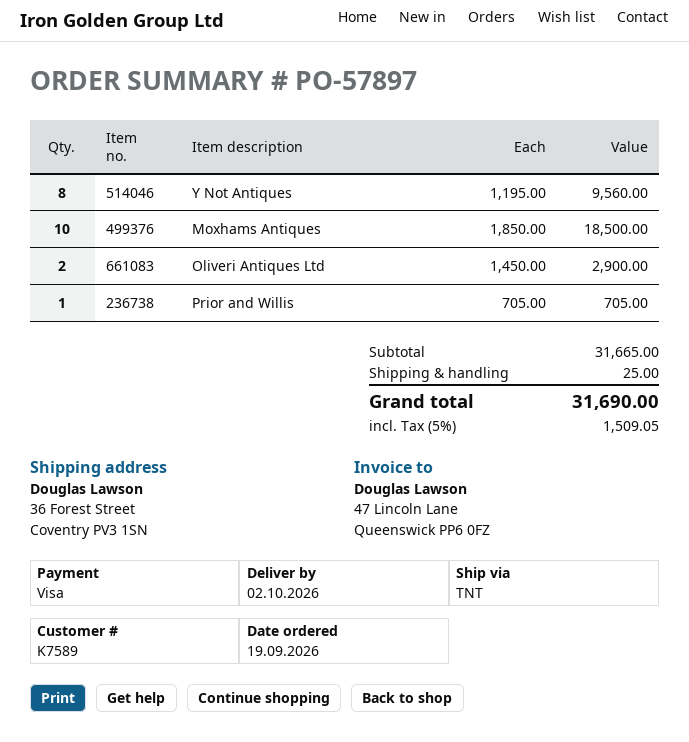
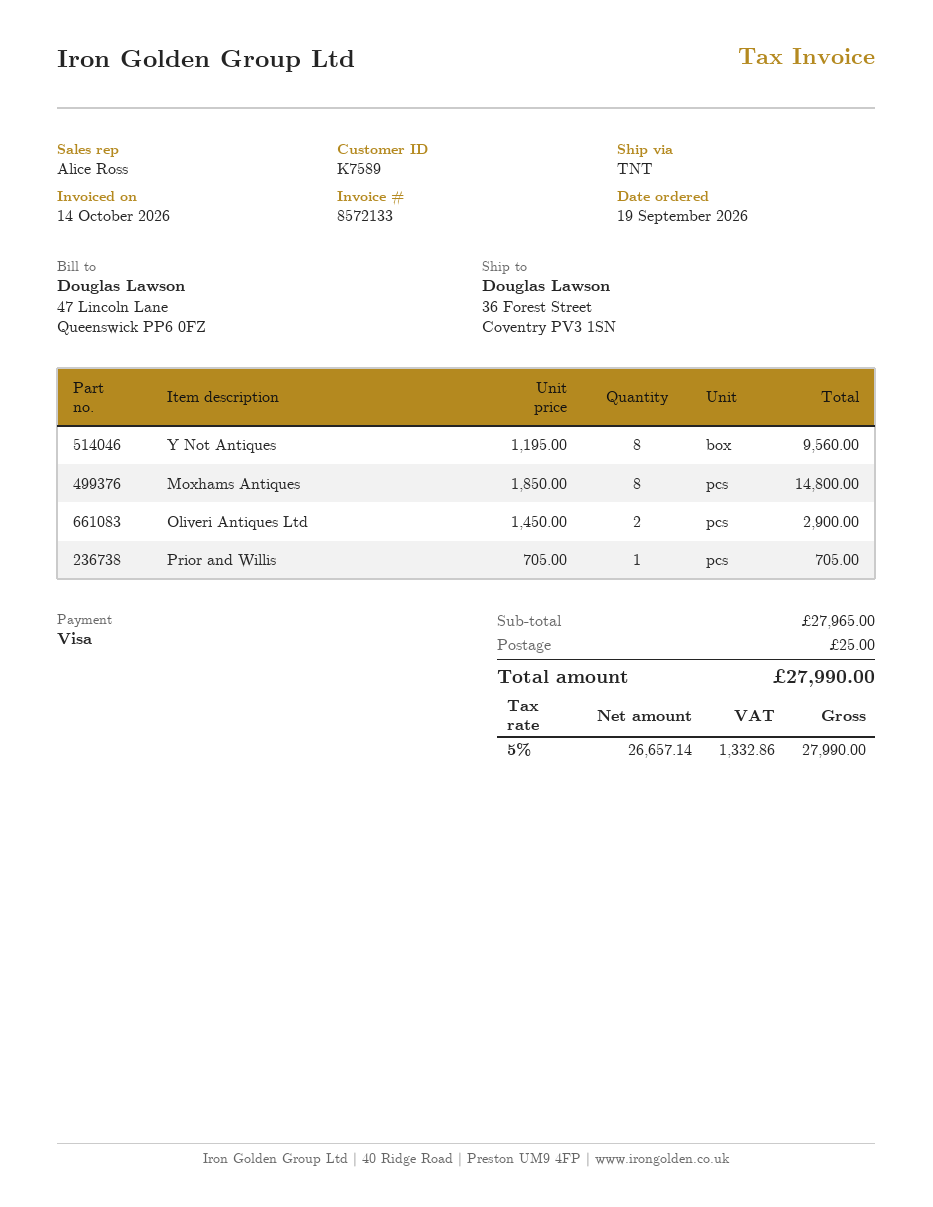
Moxhams Antiques: 10 x 1850.00 = 18500.00 -> 8 x 1850.00 = 14800.00
subtotal: 31665.00 -> 27965.00
tax: 5% = 1509.05 -> 5% = 1332.86
total: 31690.00 -> 27990.00

